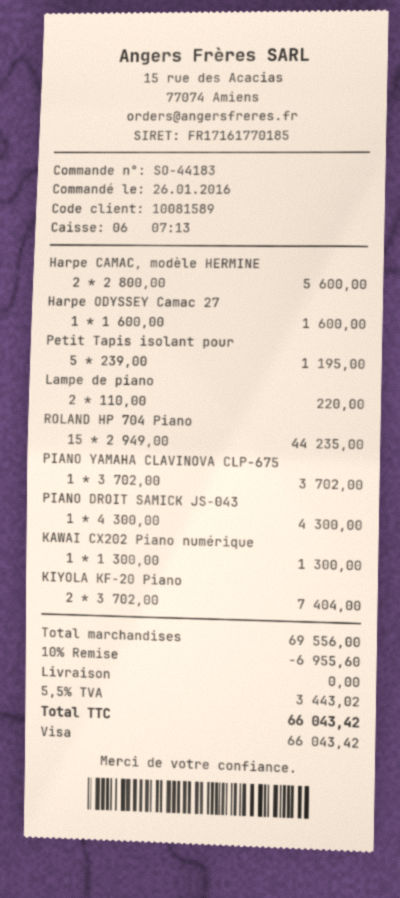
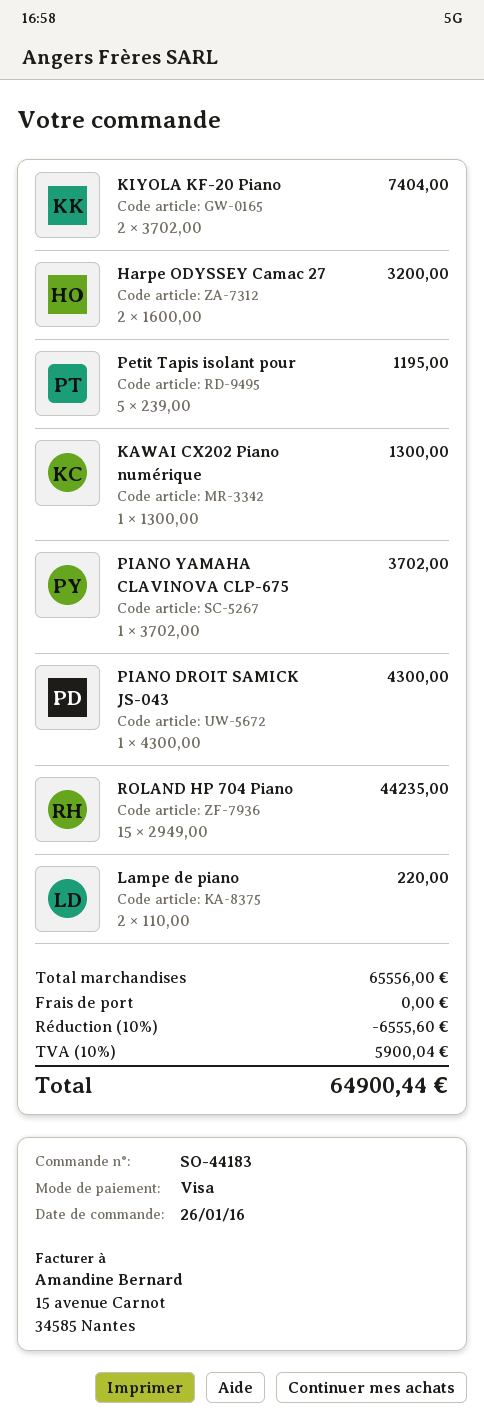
Harpe CAMAC, modèle HERMINE: 2 x 2800.00 = 5600.00 -> none
Harpe ODYSSEY Camac 27: 1 x 1600.00 = 1600.00 -> 2 x 1600.00 = 3200.00
subtotal: 69556.00 -> 65556.00
discount: 10% = 6955.60 -> 10% = 6555.60
tax: 5.5% = 3443.02 -> 10% = 5900.04
total: 66043.42 -> 64900.44

